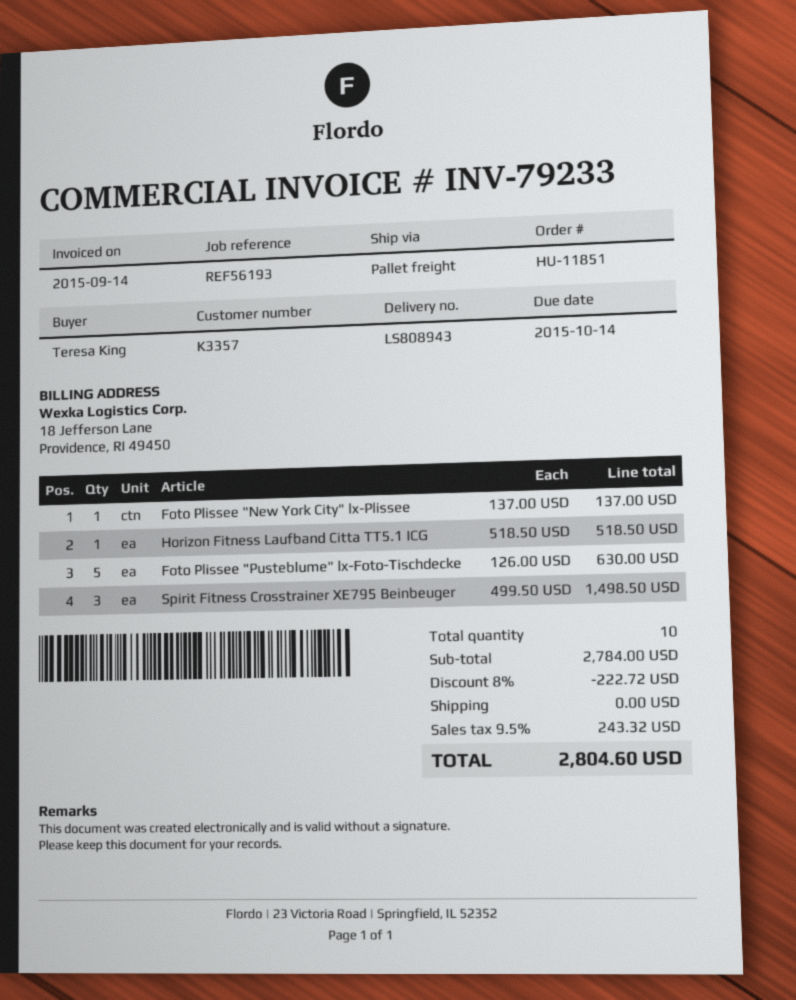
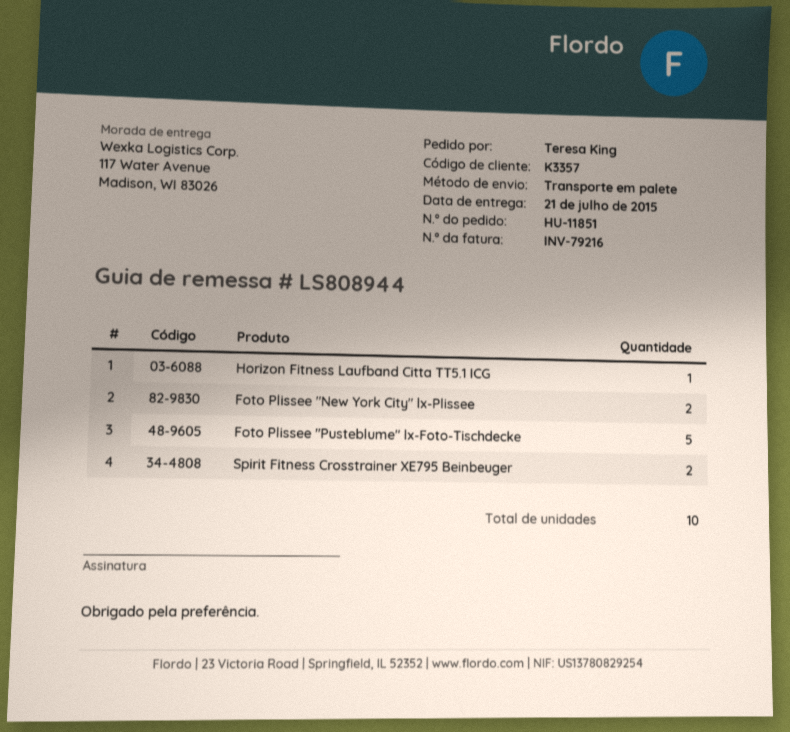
delivery note number: LS808943 -> LS808944
invoice number: INV-79233 -> INV-79216
Foto Plissee "New York City" lx-Plissee: 1 -> 2
Spirit Fitness Crosstrainer XE795 Beinbeuger: 3 -> 2

